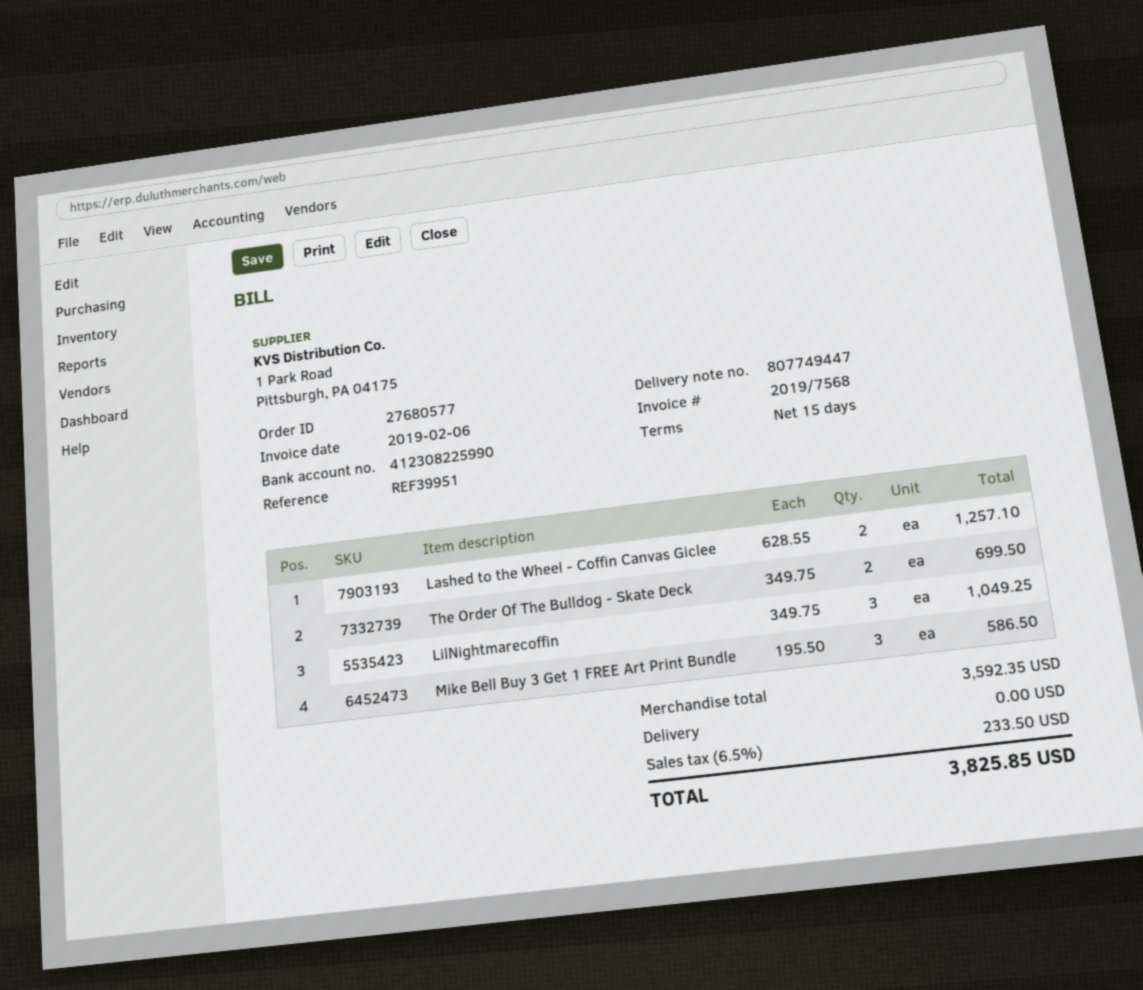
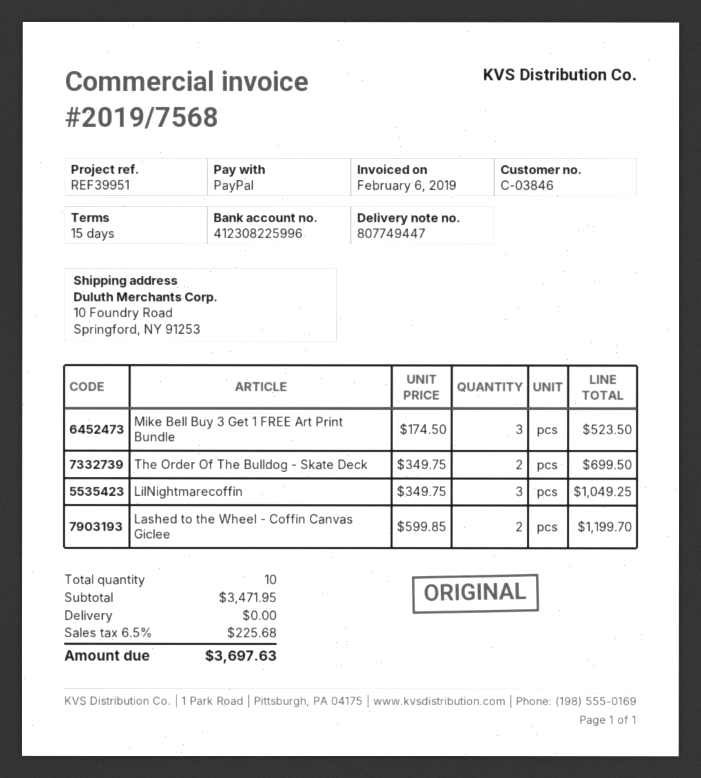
bank account: 412308225990 -> 412308225996
Lashed to the Wheel - Coffin Canvas Giclee: 2 x 628.55 = 1257.10 -> 2 x 599.85 = 1199.70
Mike Bell Buy 3 Get 1 FREE Art Print Bundle: 3 x 195.50 = 586.50 -> 3 x 174.50 = 523.50
subtotal: 3592.35 -> 3471.95
tax: 6.5% = 233.50 -> 6.5% = 225.68
total: 3825.85 -> 3697.63

